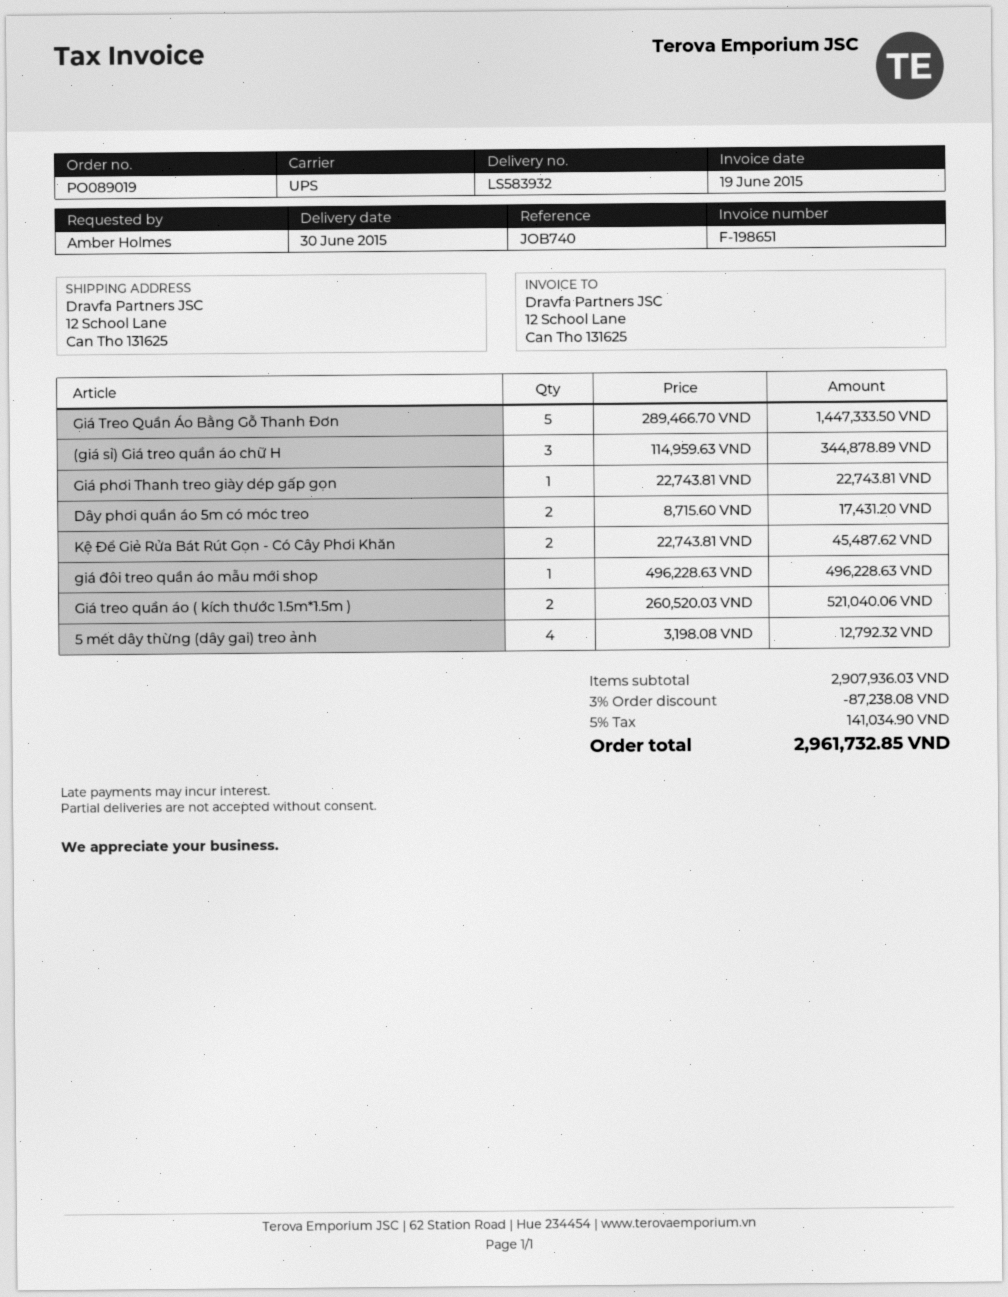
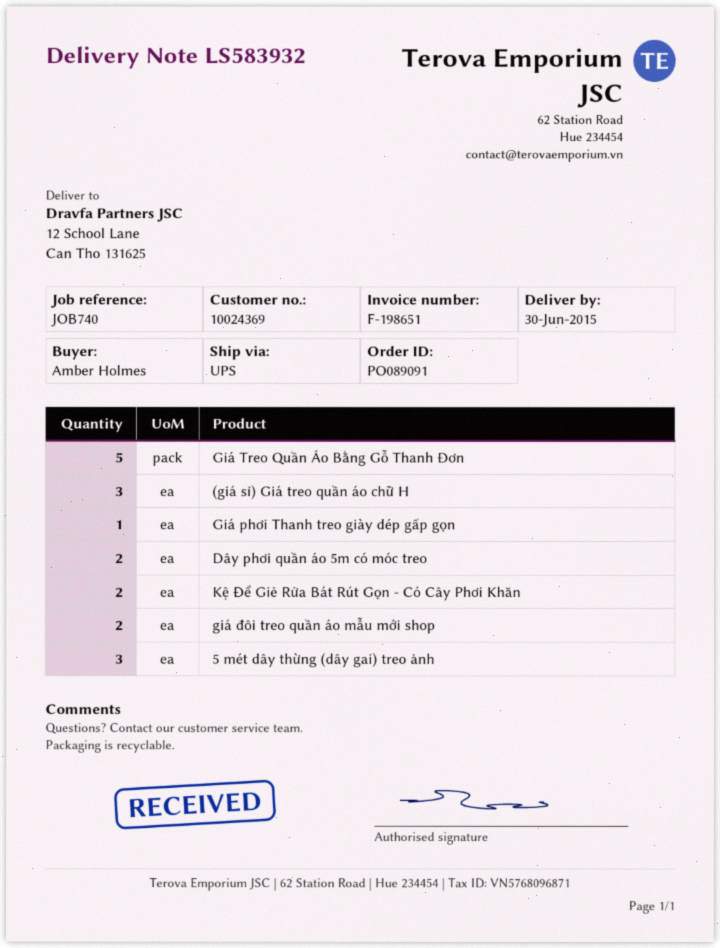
order number: PO089019 -> PO089091
giá đôi treo quần áo mẫu mới shop: 1 -> 2
Giá treo quần áo ( kích thước 1.5m*1.5m ): 2 -> none
5 mét dây thừng (dây gai) treo ảnh: 4 -> 3

